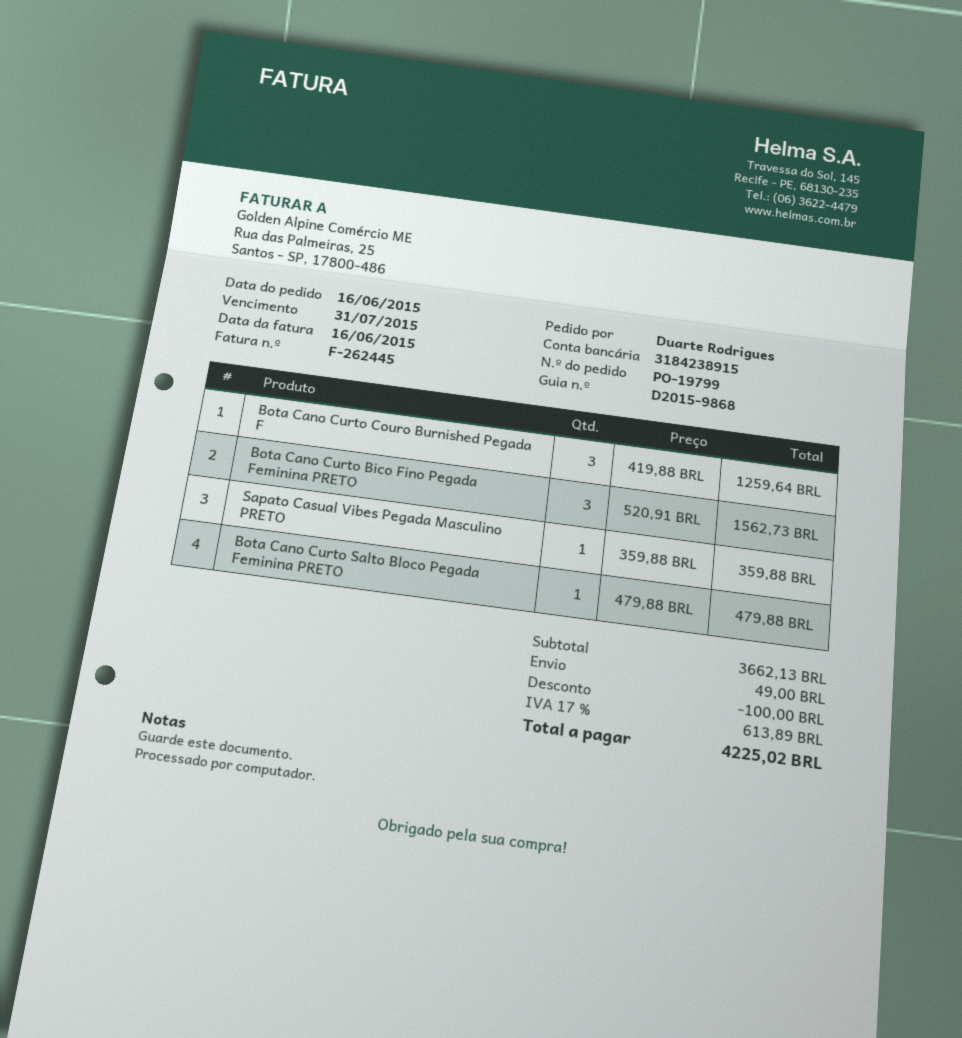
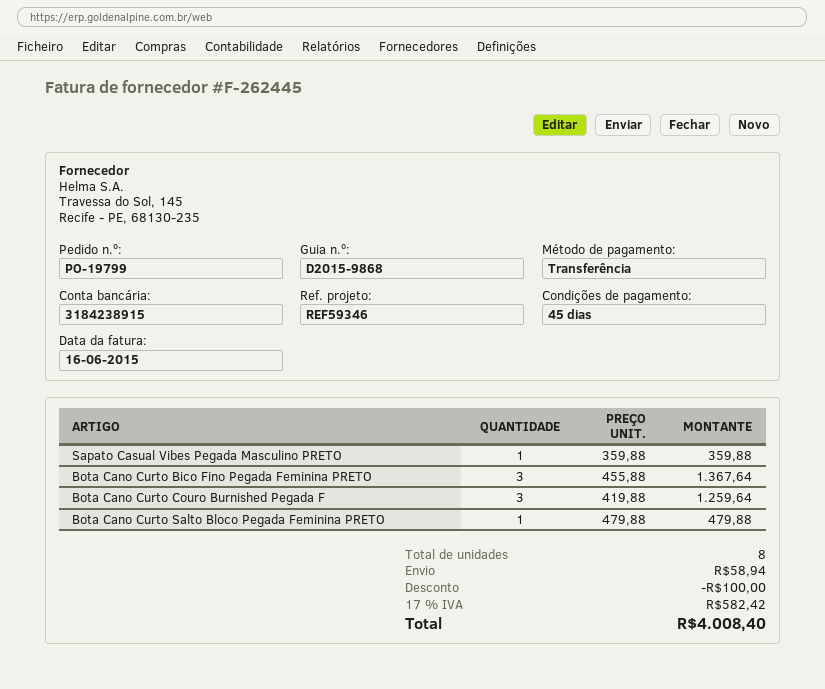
Bota Cano Curto Bico Fino Pegada Feminina PRETO: 3 x 520.91 = 1562.73 -> 3 x 455.88 = 1367.64
shipping: 49.00 -> 58.94
tax: 17% = 613.89 -> 17% = 582.42
total: 4225.02 -> 4008.40

